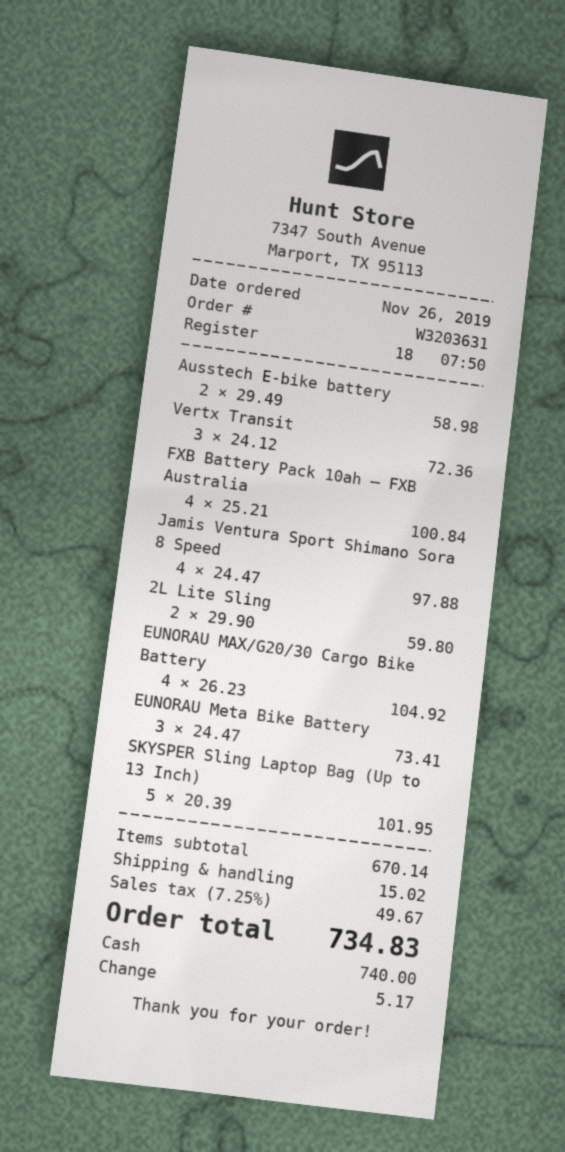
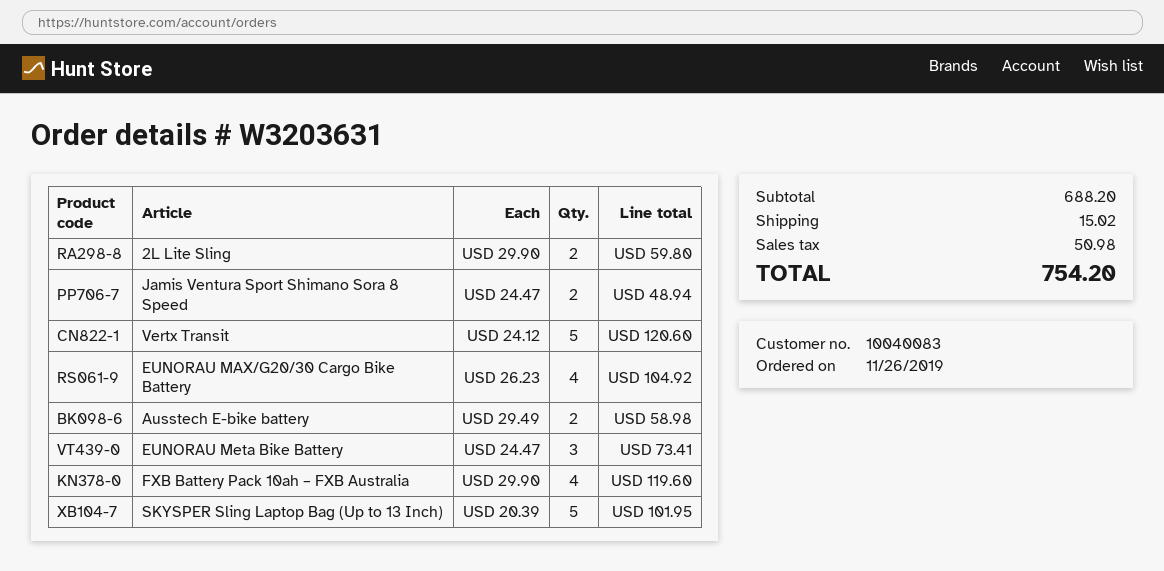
Vertx Transit: 3 x 24.12 = 72.36 -> 5 x 24.12 = 120.60
FXB Battery Pack 10ah – FXB Australia: 4 x 25.21 = 100.84 -> 4 x 29.90 = 119.60
Jamis Ventura Sport Shimano Sora 8 Speed: 4 x 24.47 = 97.88 -> 2 x 24.47 = 48.94
subtotal: 670.14 -> 688.20
tax: 49.67 -> 50.98
total: 734.83 -> 754.20

